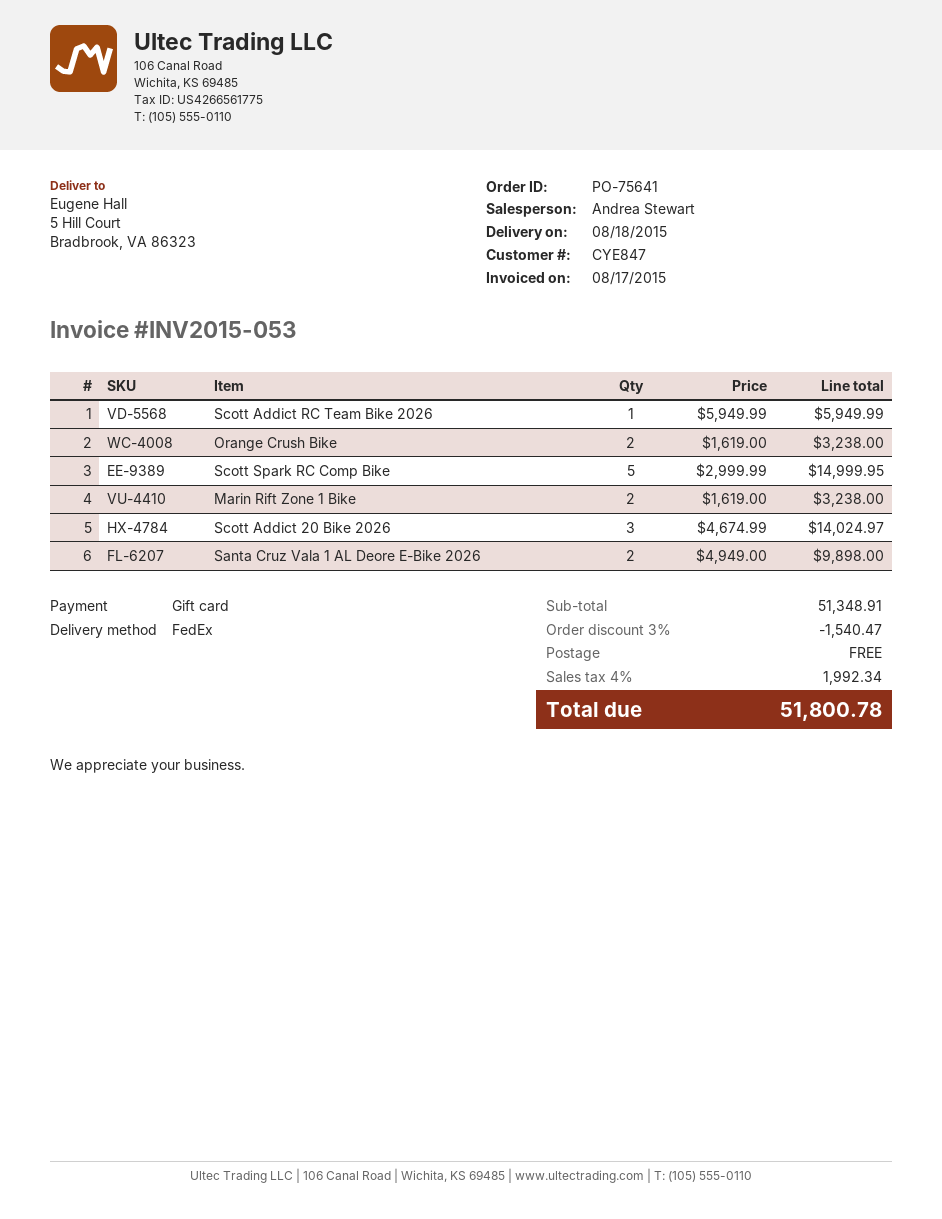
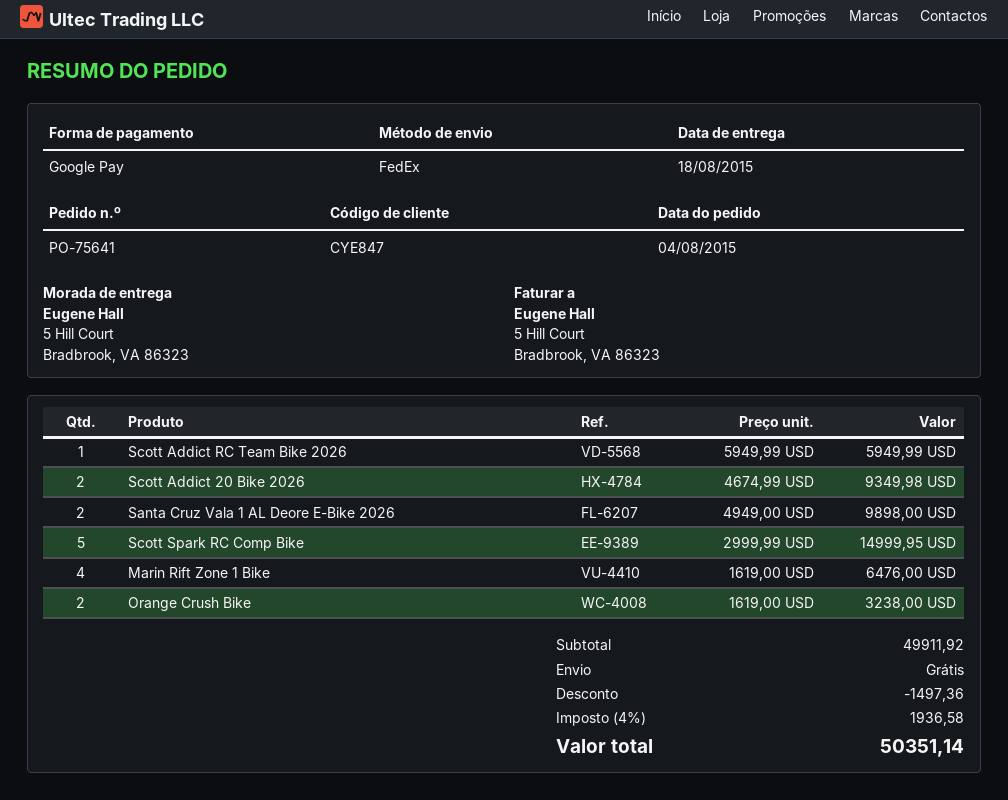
payment method: gift card -> Google Pay
Marin Rift Zone 1 Bike: 2 x 1619.00 = 3238.00 -> 4 x 1619.00 = 6476.00
Scott Addict 20 Bike 2026: 3 x 4674.99 = 14024.97 -> 2 x 4674.99 = 9349.98
subtotal: 51348.91 -> 49911.92
discount: 1540.47 -> 1497.36
tax: 4% = 1992.34 -> 4% = 1936.58
total: 51800.78 -> 50351.14

